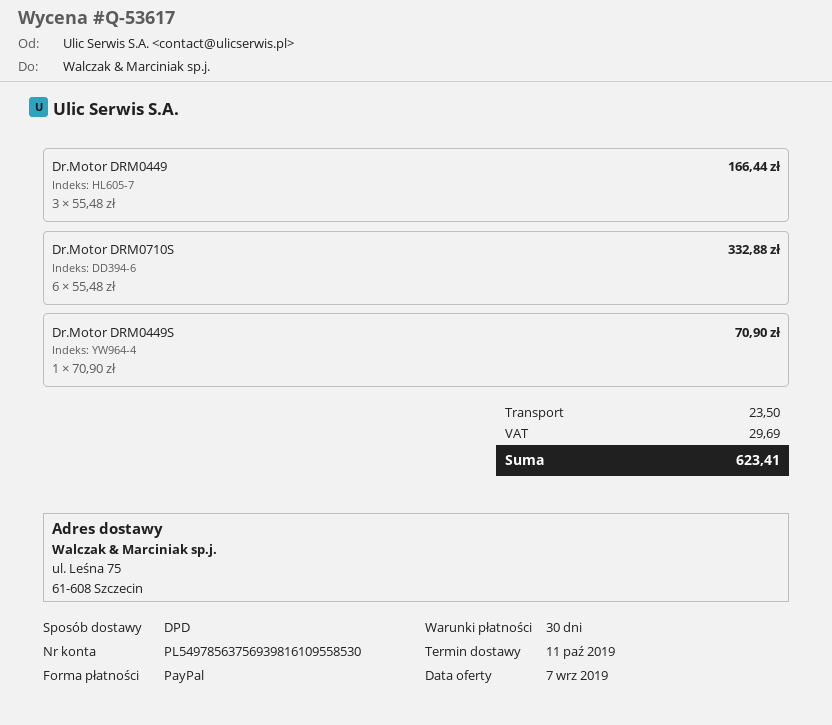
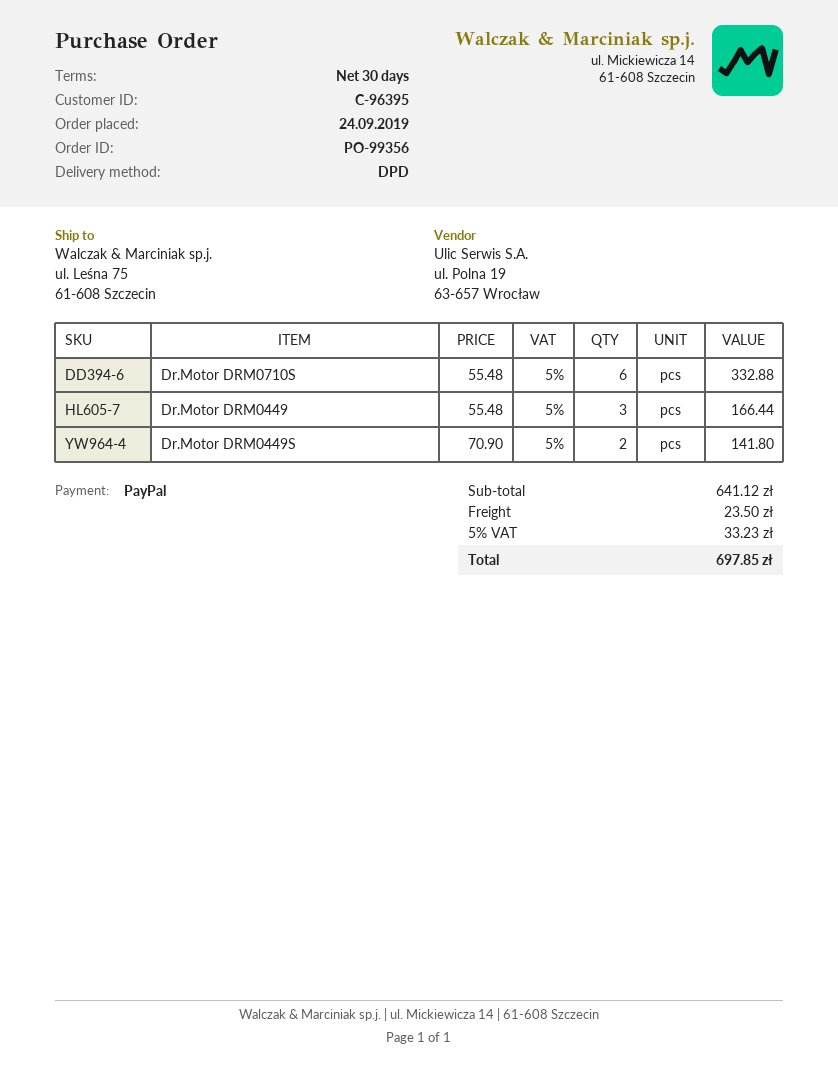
Dr.Motor DRM0449S: 1 x 70.90 = 70.90 -> 2 x 70.90 = 141.80
tax: 29.69 -> 33.23
total: 623.41 -> 697.85

